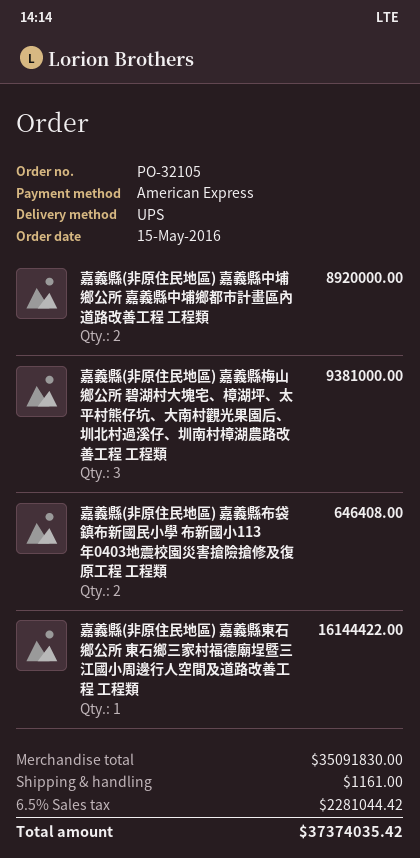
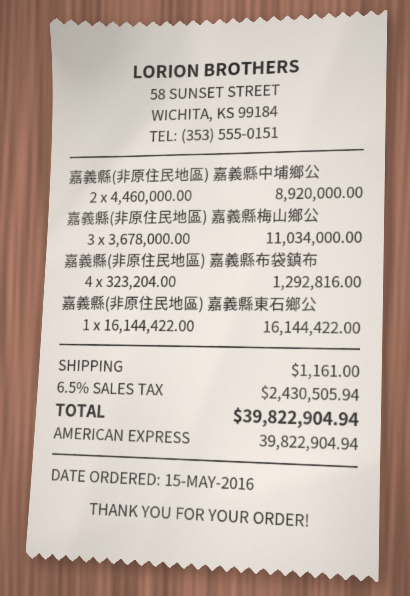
嘉義縣(非原住民地區) 嘉義縣梅山鄉公所 碧湖村大塊宅、樟湖坪、太平村熊仔坑、大南村觀光果園后、圳北村過溪仔、圳南村樟湖農路改善工程 工程類: 3 for 9381000.00 -> 3 for 11034000.00
嘉義縣(非原住民地區) 嘉義縣布袋鎮布新國民小學 布新國小113年0403地震校園災害搶險搶修及復原工程 工程類: 2 for 646408.00 -> 4 for 1292816.00
tax: 6.5% = 2281044.42 -> 6.5% = 2430505.94
total: 37374035.42 -> 39822904.94

